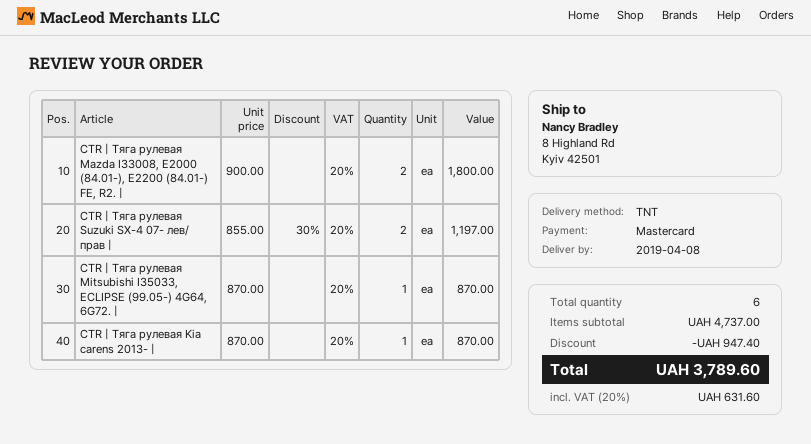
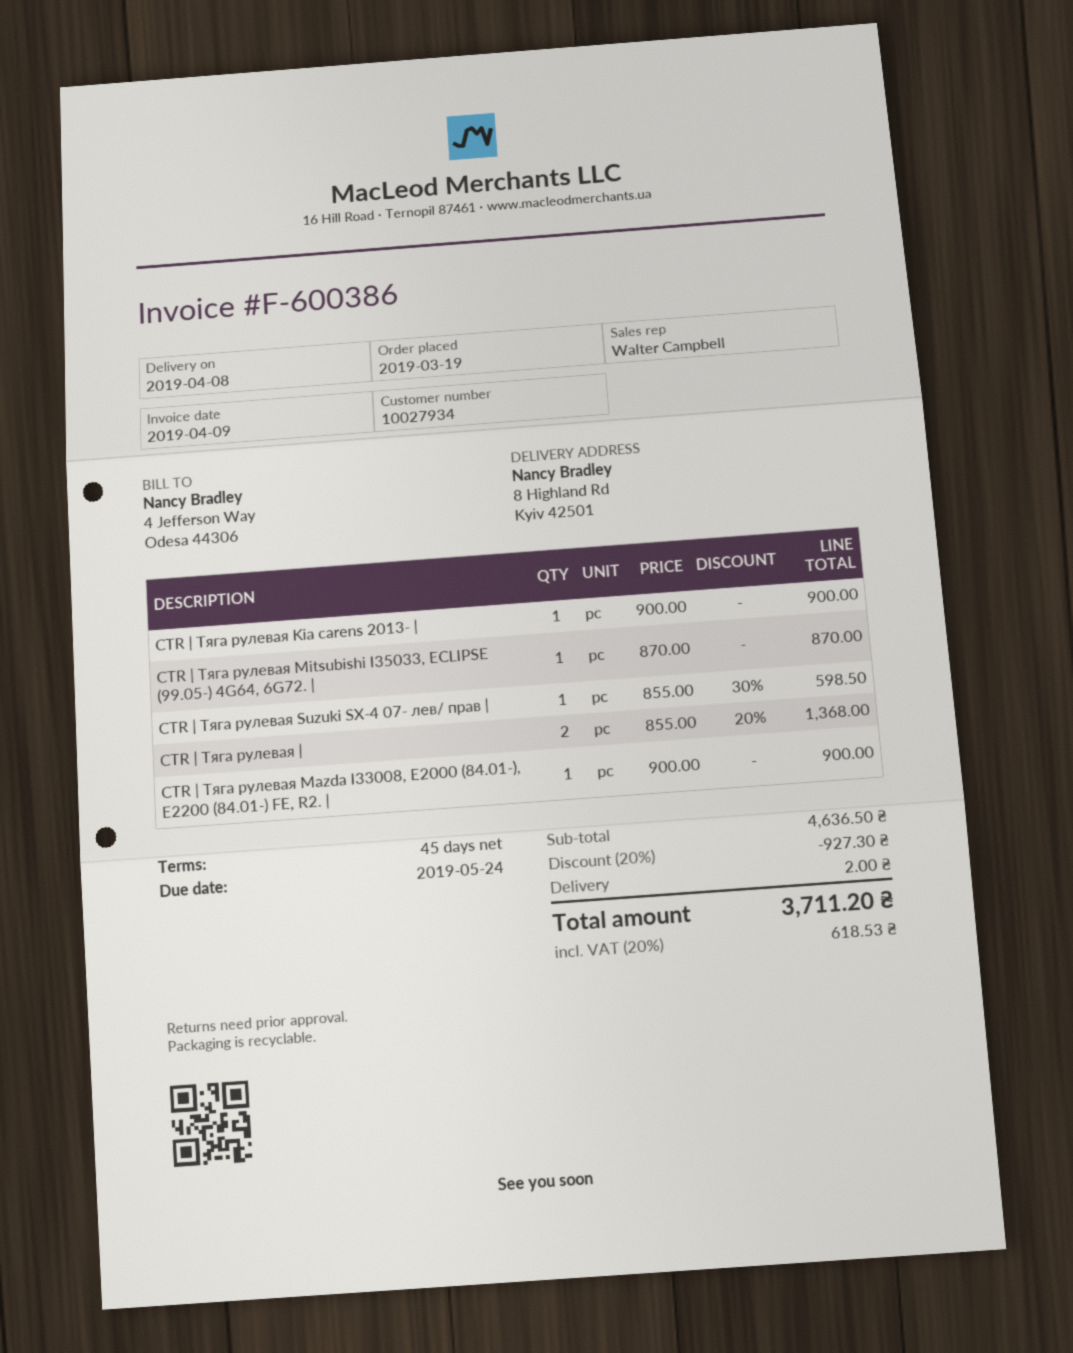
CTR | Тяга рулевая Mazda I33008, E2000 (84.01-), E2200 (84.01-) FE, R2. |: 2 x 900.00 = 1800.00 -> 1 x 900.00 = 900.00
CTR | Тяга рулевая Suzuki SX-4 07- лев/ прав |: 2 x 855.00 - 30% = 1197.00 -> 1 x 855.00 - 30% = 598.50
CTR | Тяга рулевая Kia carens 2013- |: 1 x 870.00 = 870.00 -> 1 x 900.00 = 900.00
CTR | Тяга рулевая |: none -> 2 x 855.00 - 20% = 1368.00
subtotal: 4737.00 -> 4636.50
discount: 947.40 -> 927.30
shipping: none -> 2.00
tax: 20% = 631.60 -> 20% = 618.53
total: 3789.60 -> 3711.20

